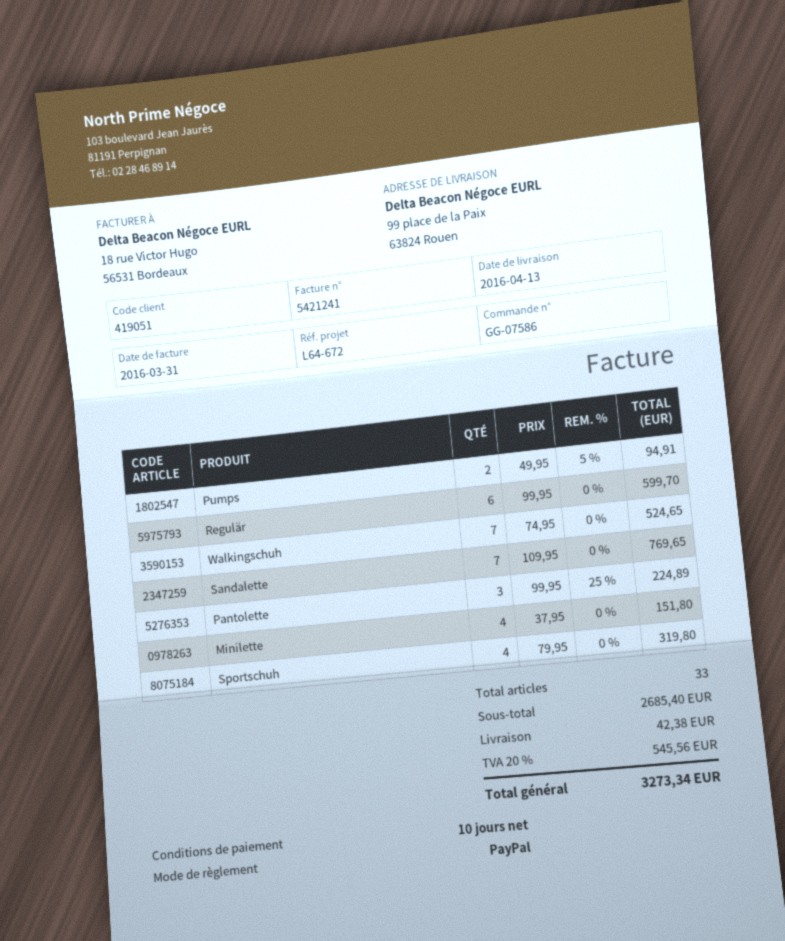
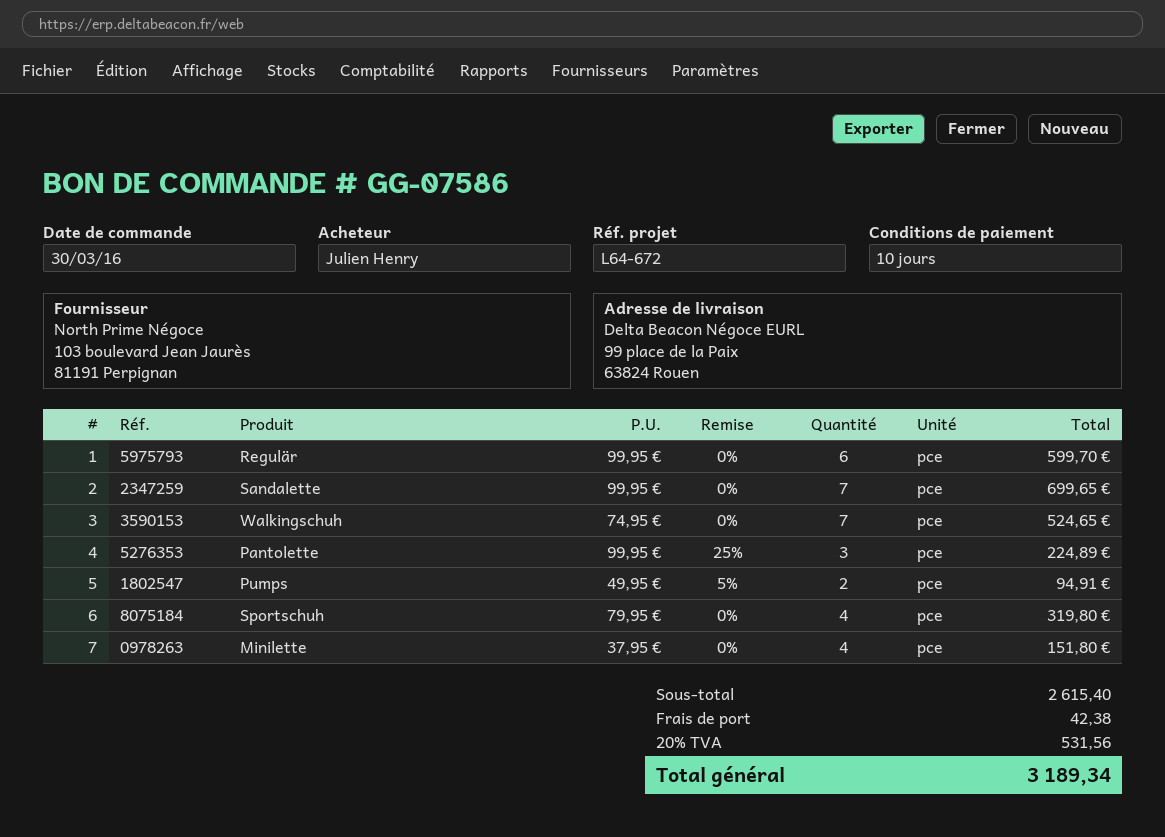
Sandalette: 7 x 109.95 = 769.65 -> 7 x 99.95 = 699.65
subtotal: 2685.40 -> 2615.40
tax: 20% = 545.56 -> 20% = 531.56
total: 3273.34 -> 3189.34

